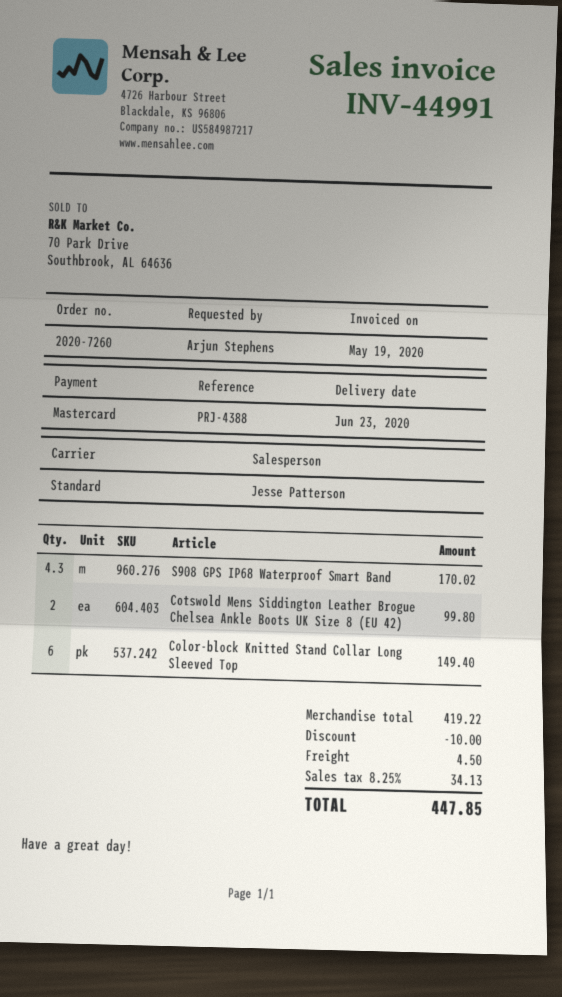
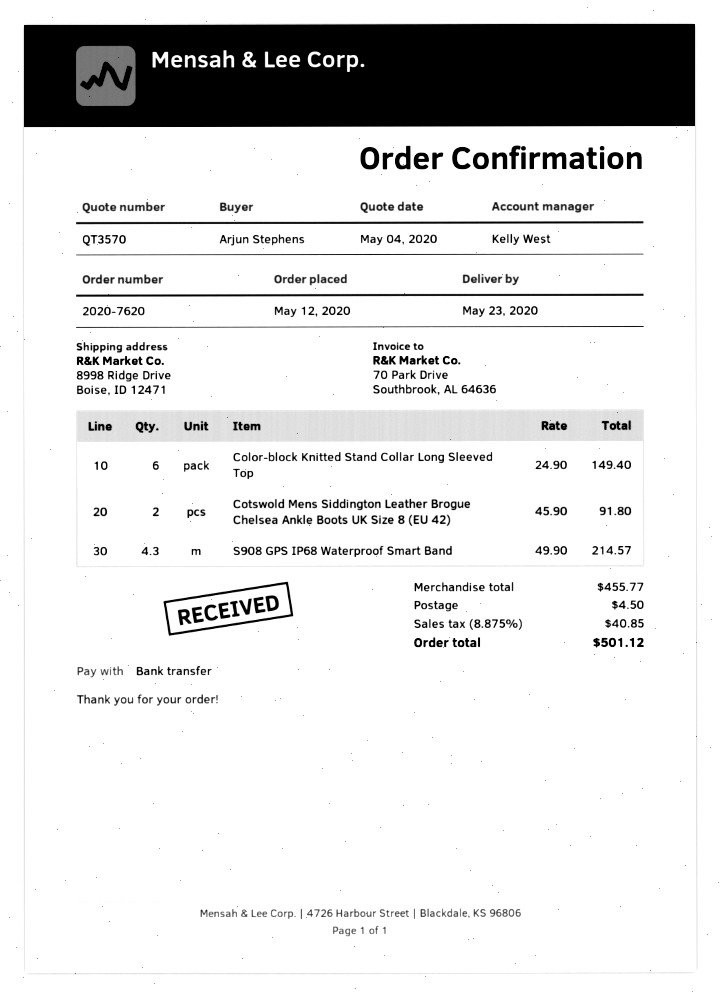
order number: 2020-7260 -> 2020-7620
delivery date: 2020-06-23 -> 2020-05-23
sales rep: Jesse Patterson -> Kelly West
payment method: Mastercard -> bank transfer
S908 GPS IP68 Waterproof Smart Band: 4.3 for 170.02 -> 4.3 for 214.57
Cotswold Mens Siddington Leather Brogue Chelsea Ankle Boots UK Size 8 (EU 42): 2 for 99.80 -> 2 for 91.80
subtotal: 419.22 -> 455.77
discount: 10.00 -> none
tax: 8.25% = 34.13 -> 8.875% = 40.85
total: 447.85 -> 501.12

